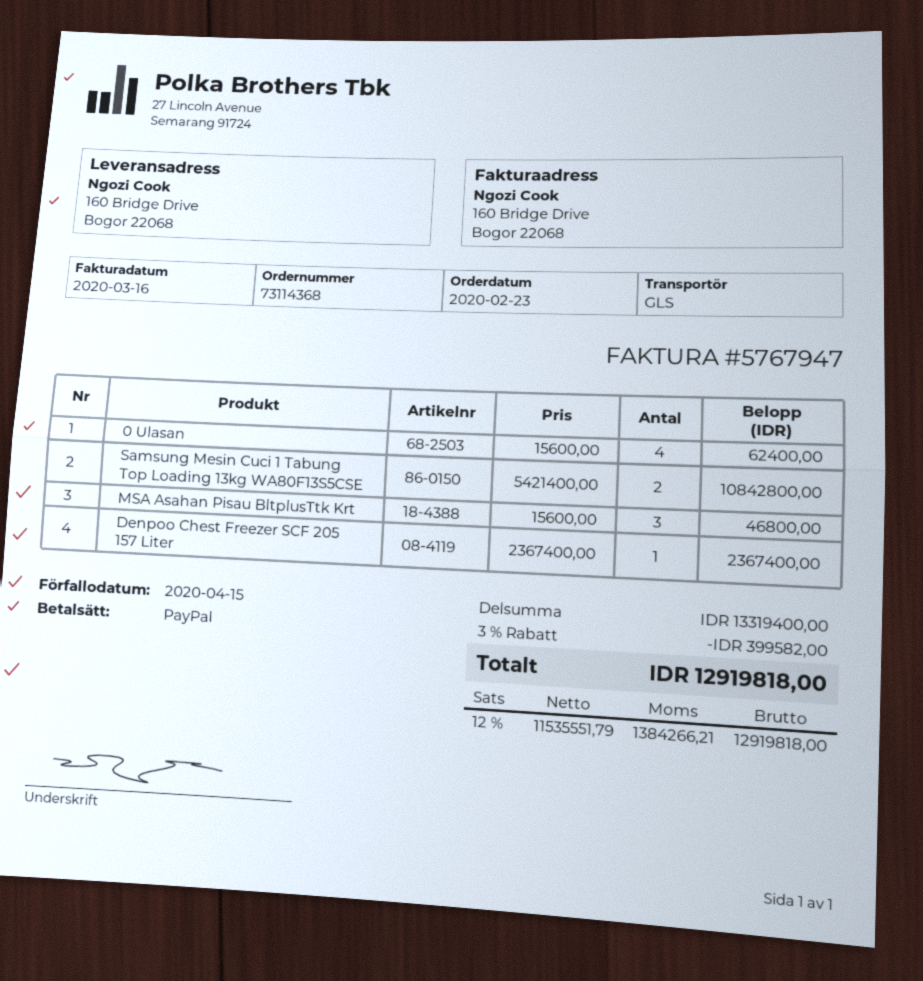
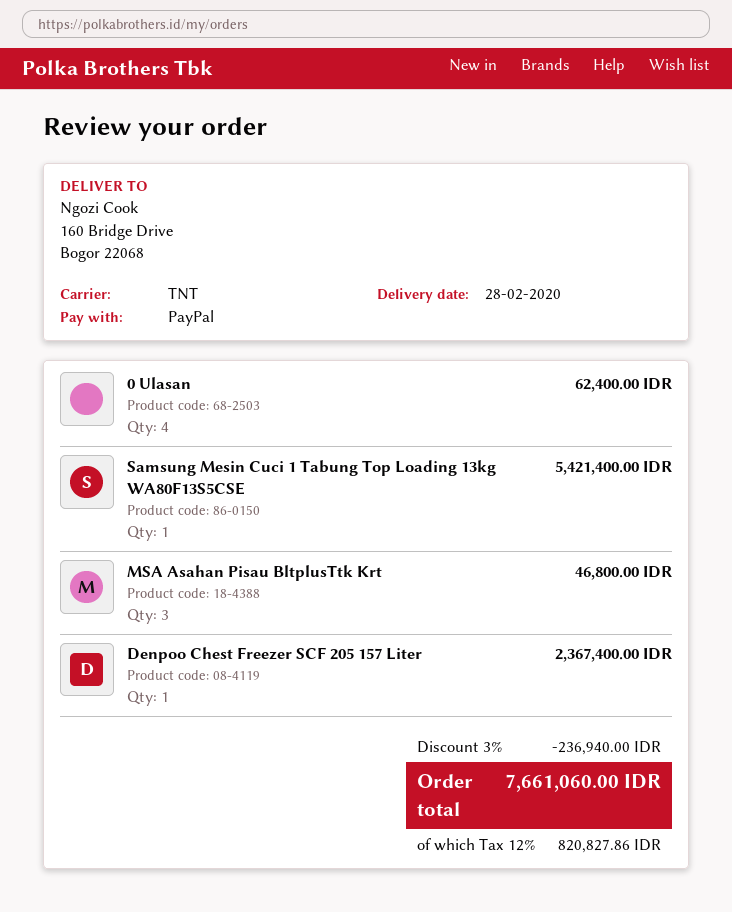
shipping method: GLS -> TNT
Samsung Mesin Cuci 1 Tabung Top Loading 13kg WA80F13S5CSE: 2 for 10842800.00 -> 1 for 5421400.00
discount: 3% = 399582.00 -> 3% = 236940.00
tax: 12% = 1384266.21 -> 12% = 820827.86
total: 12919818.00 -> 7661060.00

